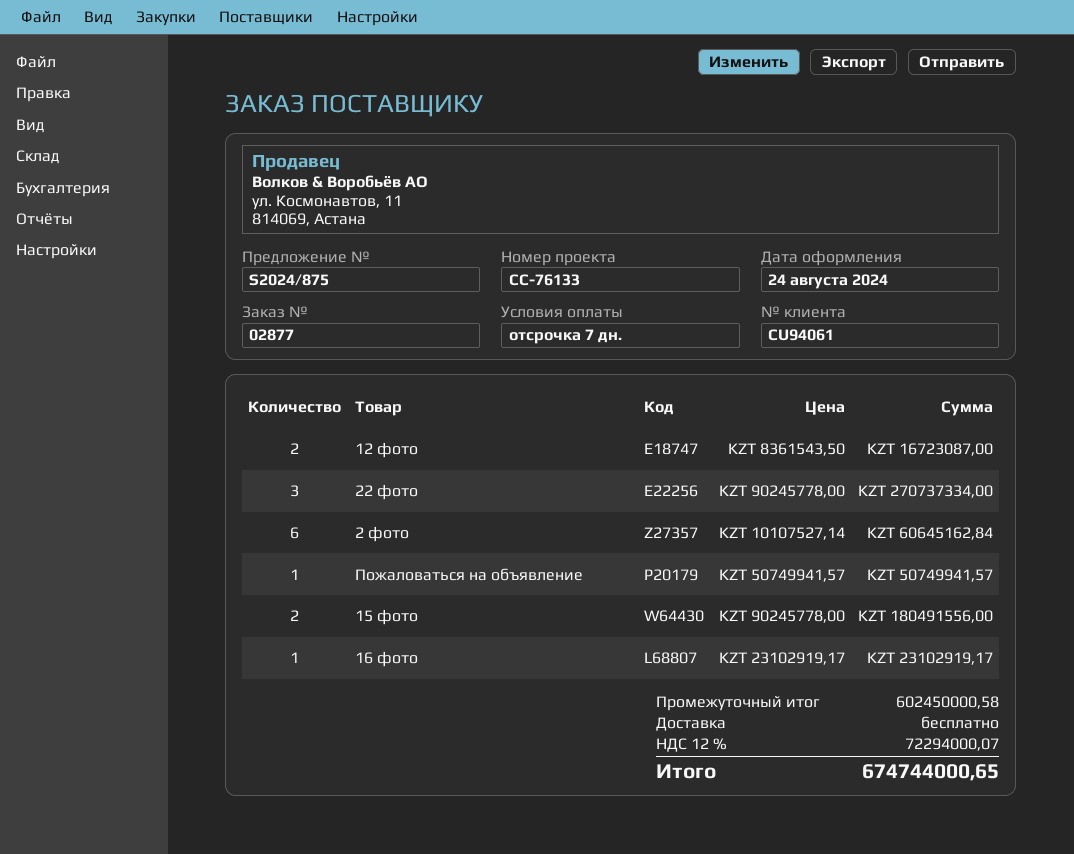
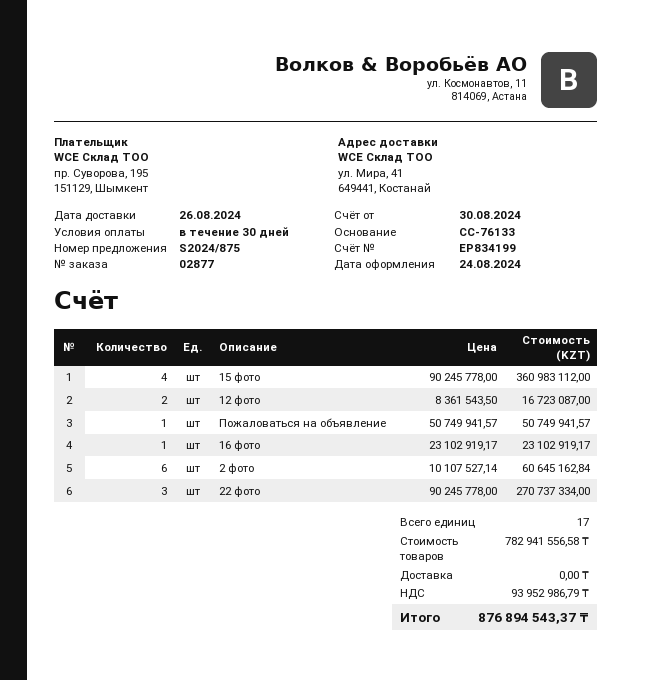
payment terms: 7 days -> 30 days
15 фото: 2 x 90245778.00 = 180491556.00 -> 4 x 90245778.00 = 360983112.00
subtotal: 602450000.58 -> 782941556.58
tax: 72294000.07 -> 93952986.79
total: 674744000.65 -> 876894543.37

